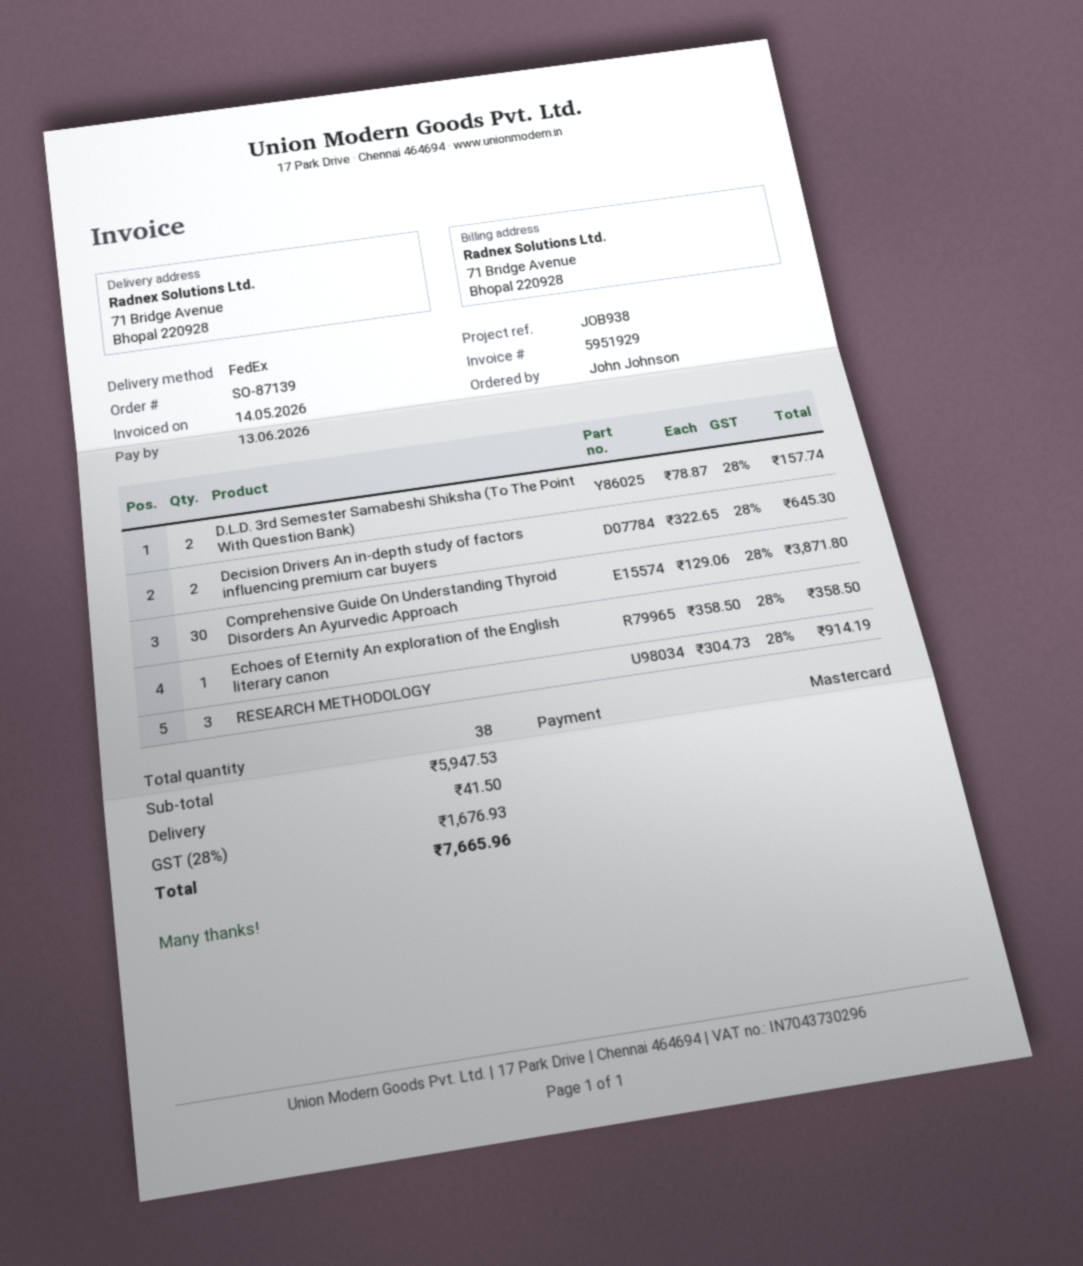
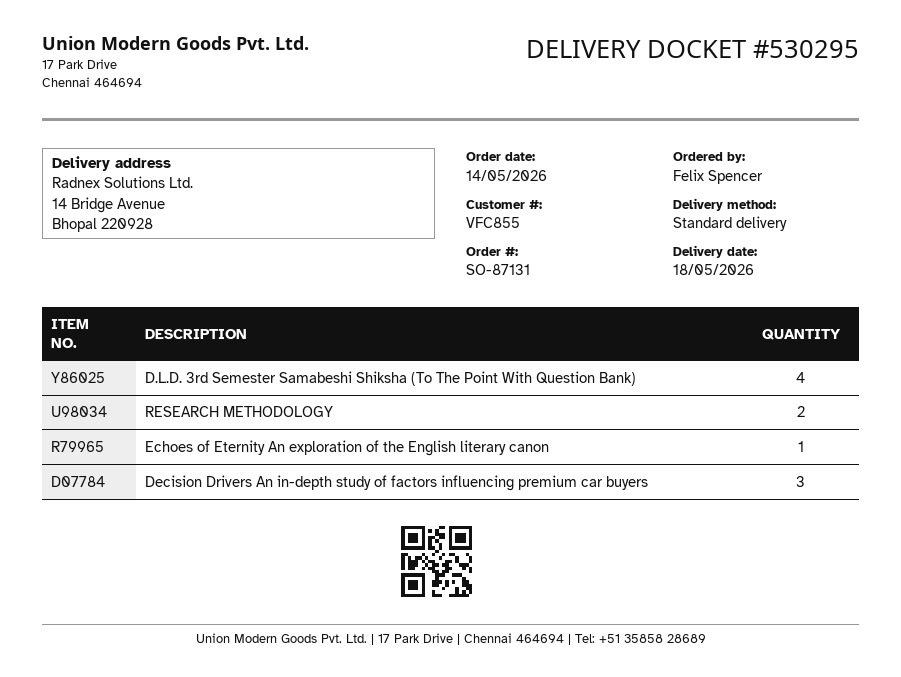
order number: SO-87139 -> SO-87131
ordered by: John Johnson -> Felix Spencer
shipping method: FedEx -> standard
ship to: 71 Bridge Avenue, Bhopal 220928 -> 14 Bridge Avenue, Bhopal 220928
D.L.D. 3rd Semester Samabeshi Shiksha (To The Point With Question Bank): 2 -> 4
Decision Drivers An in-depth study of factors influencing premium car buyers: 2 -> 3
Comprehensive Guide On Understanding Thyroid Disorders An Ayurvedic Approach: 30 -> none
RESEARCH METHODOLOGY: 3 -> 2

